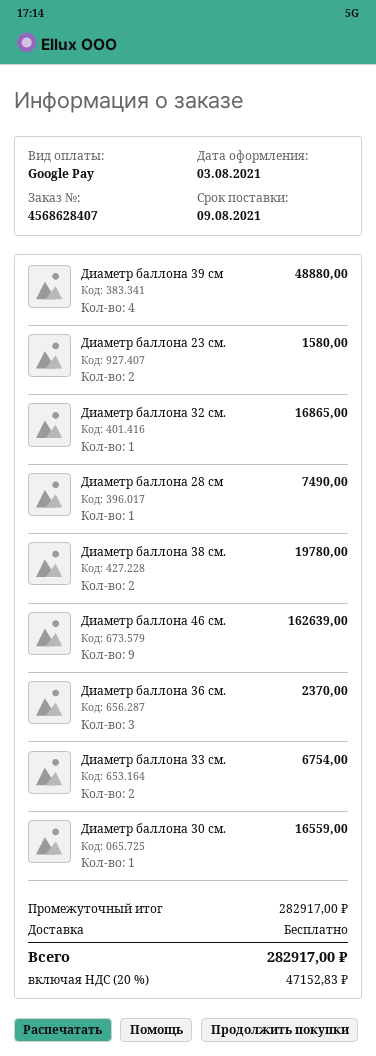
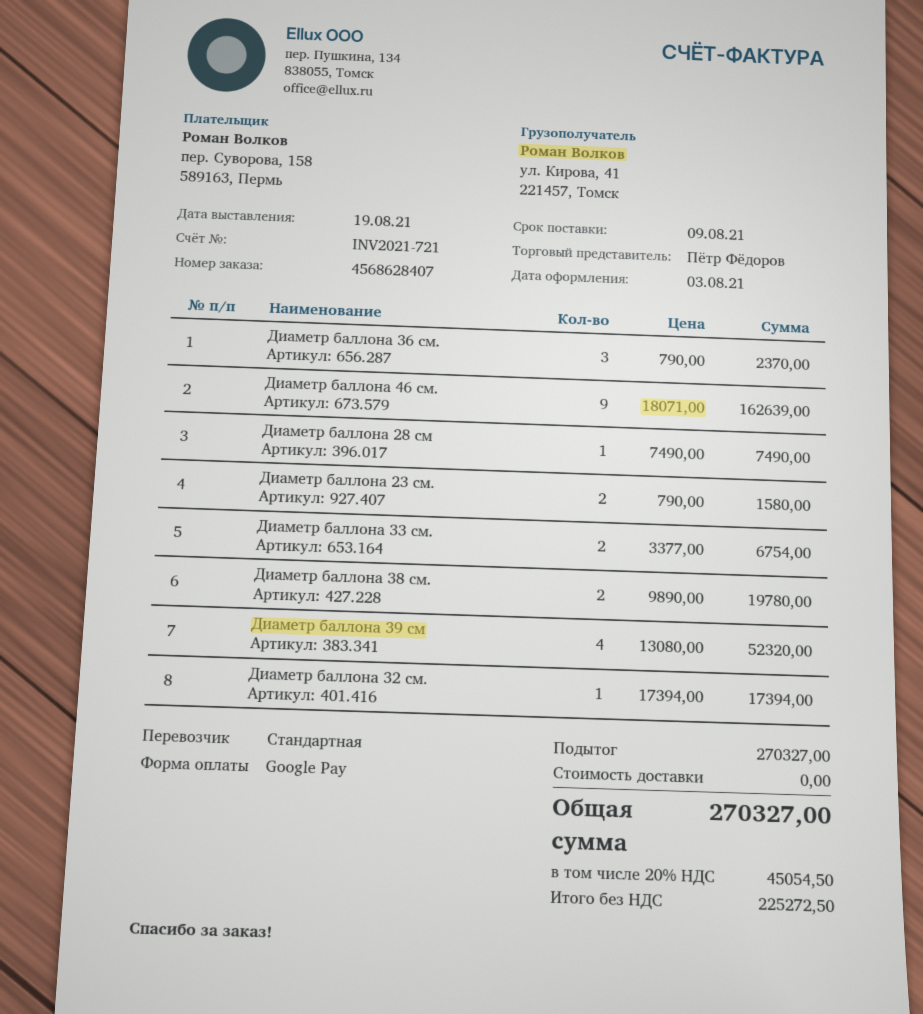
Диаметр баллона 39 см: 4 for 48880.00 -> 4 for 52320.00
Диаметр баллона 32 см.: 1 for 16865.00 -> 1 for 17394.00
Диаметр баллона 30 см.: 1 for 16559.00 -> none
subtotal: 282917.00 -> 270327.00
tax: 20% = 47152.83 -> 20% = 45054.50
total: 282917.00 -> 270327.00

